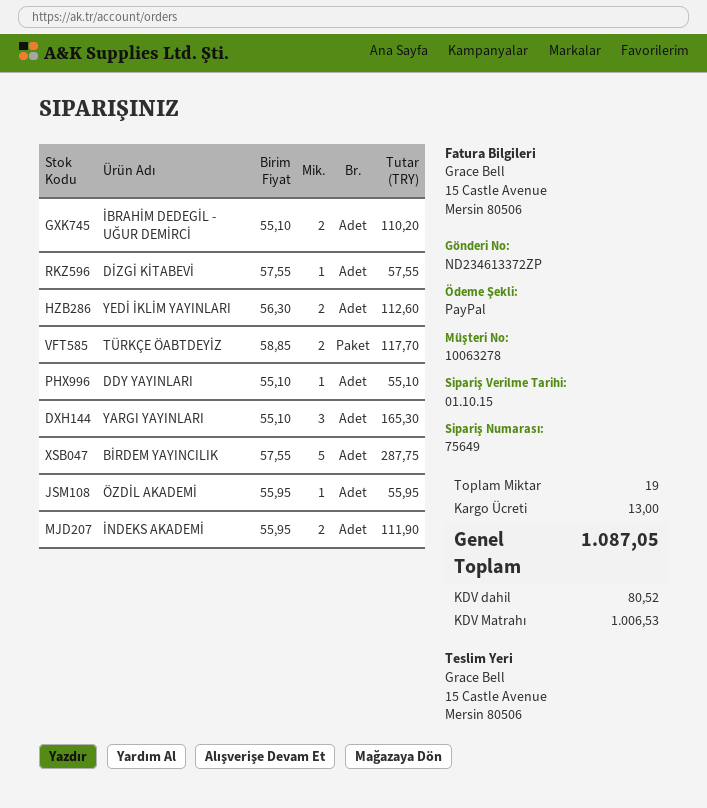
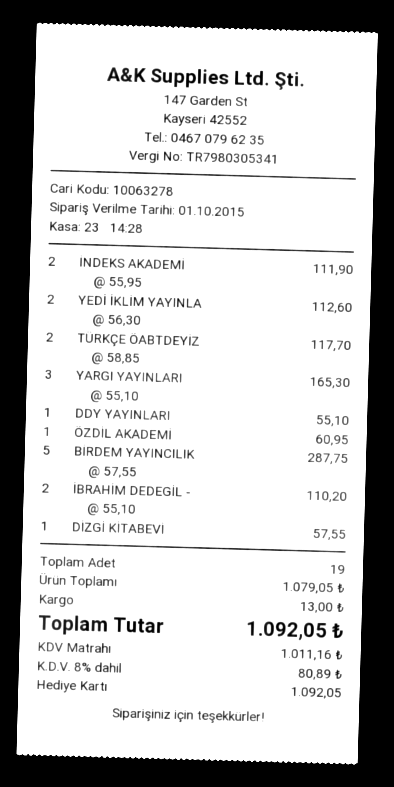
payment method: PayPal -> gift card
ÖZDİL AKADEMİ: 1 x 55.95 = 55.95 -> 1 x 60.95 = 60.95
net: 1006.53 -> 1011.16
tax: 80.52 -> 80.89
total: 1087.05 -> 1092.05

